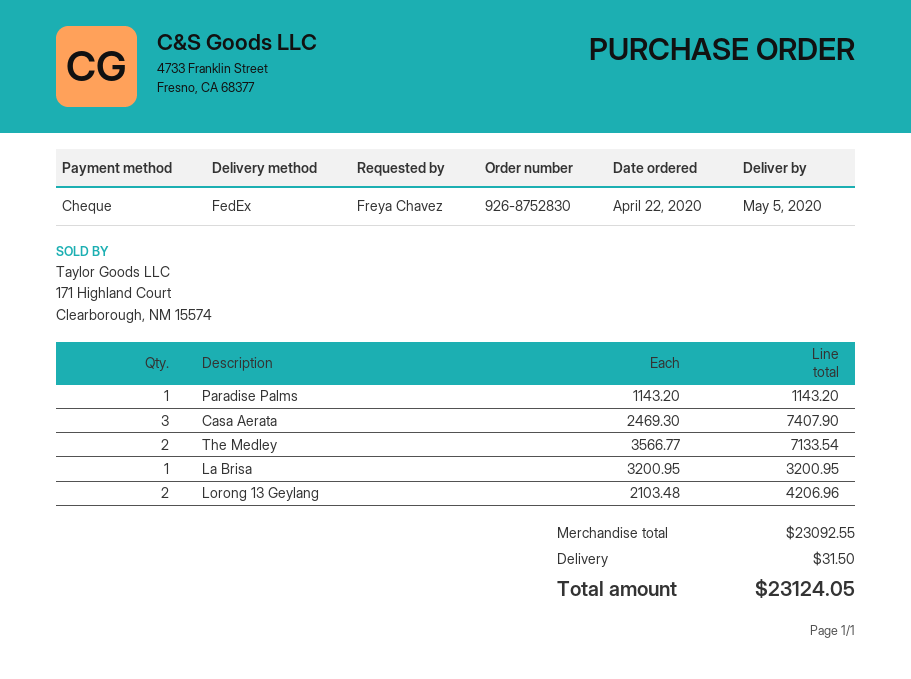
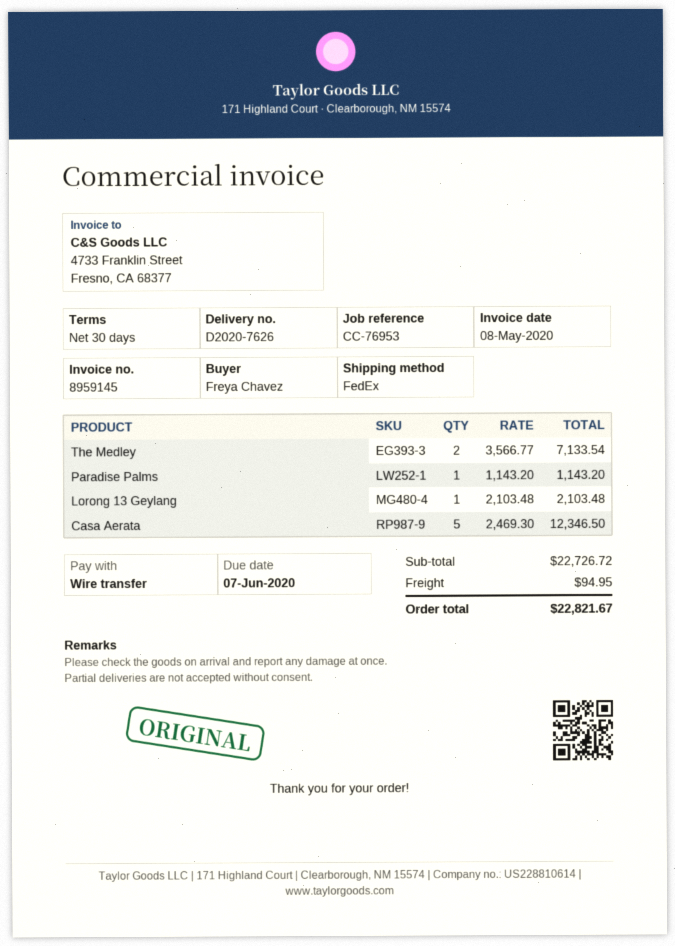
payment method: cheque -> bank transfer
Casa Aerata: 3 x 2469.30 = 7407.90 -> 5 x 2469.30 = 12346.50
La Brisa: 1 x 3200.95 = 3200.95 -> none
Lorong 13 Geylang: 2 x 2103.48 = 4206.96 -> 1 x 2103.48 = 2103.48
subtotal: 23092.55 -> 22726.72
shipping: 31.50 -> 94.95
total: 23124.05 -> 22821.67

